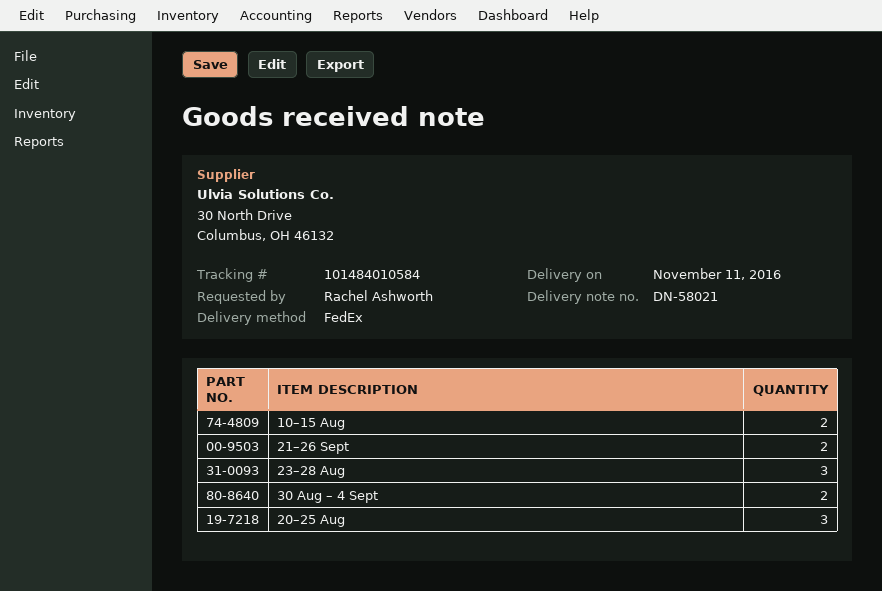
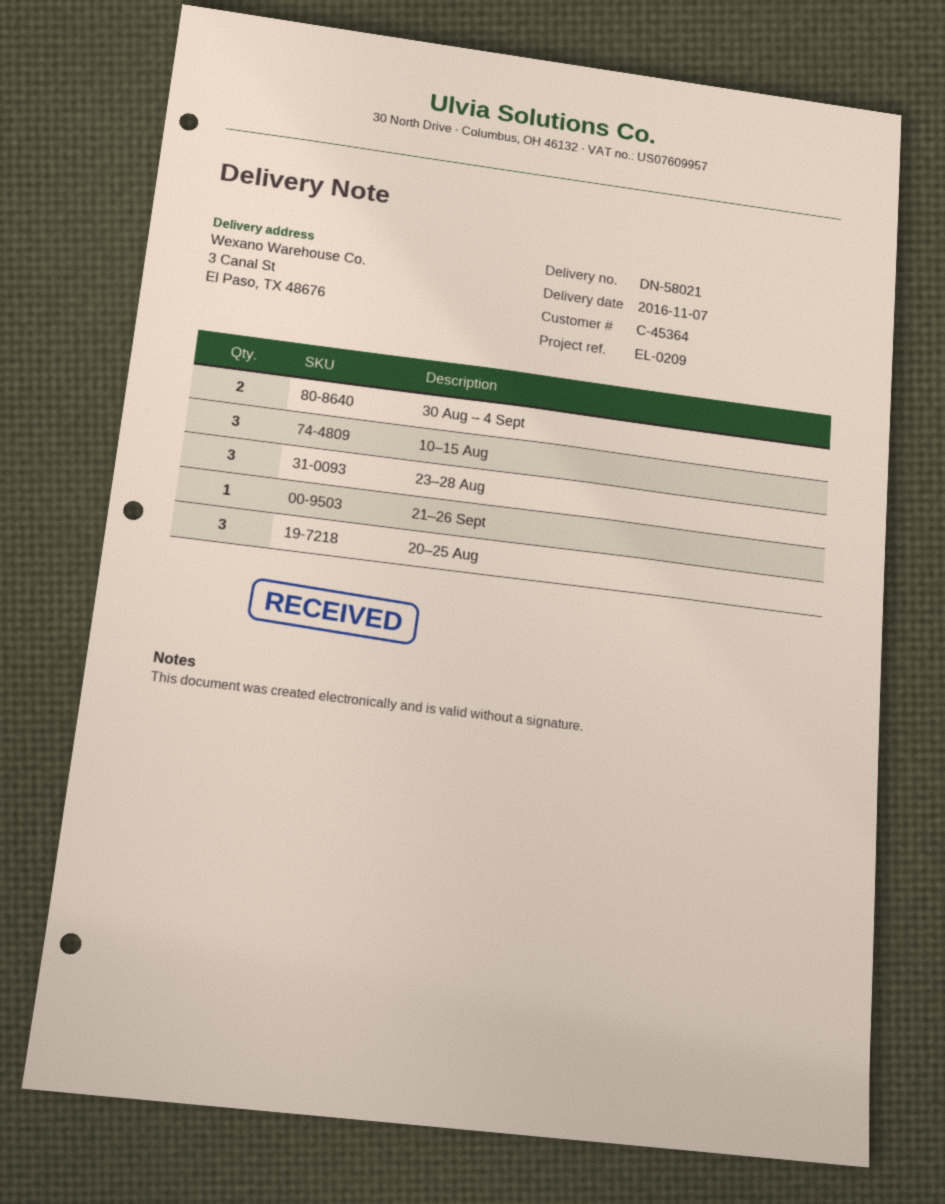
delivery date: 2016-11-11 -> 2016-11-07
10–15 Aug: 2 -> 3
21–26 Sept: 2 -> 1

